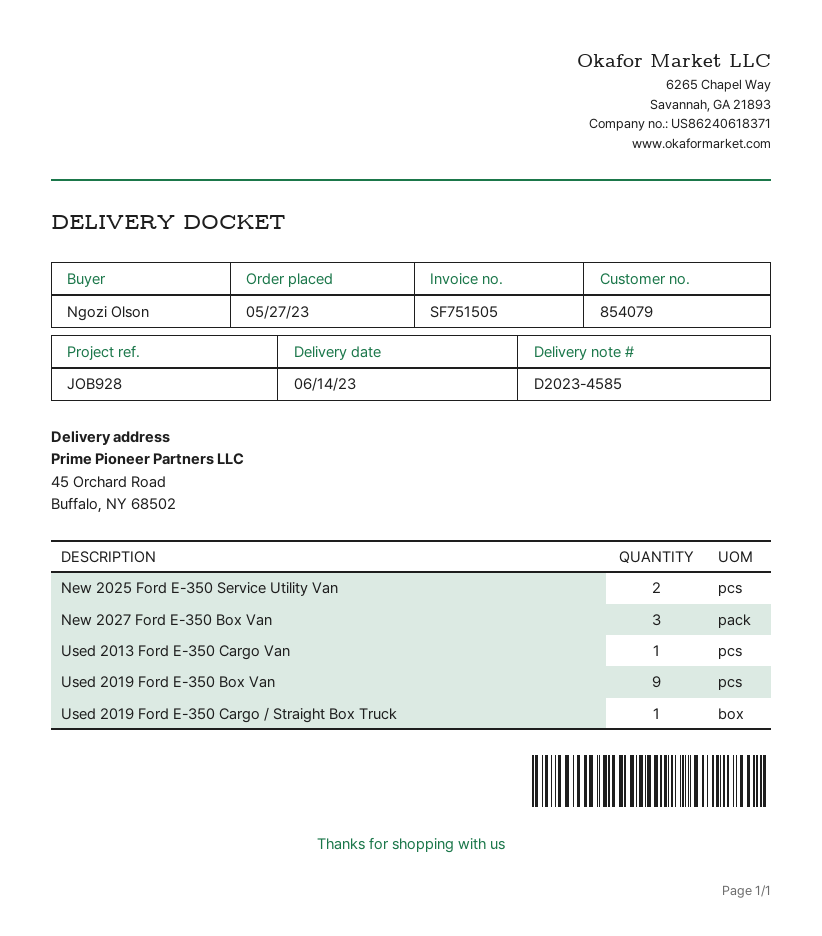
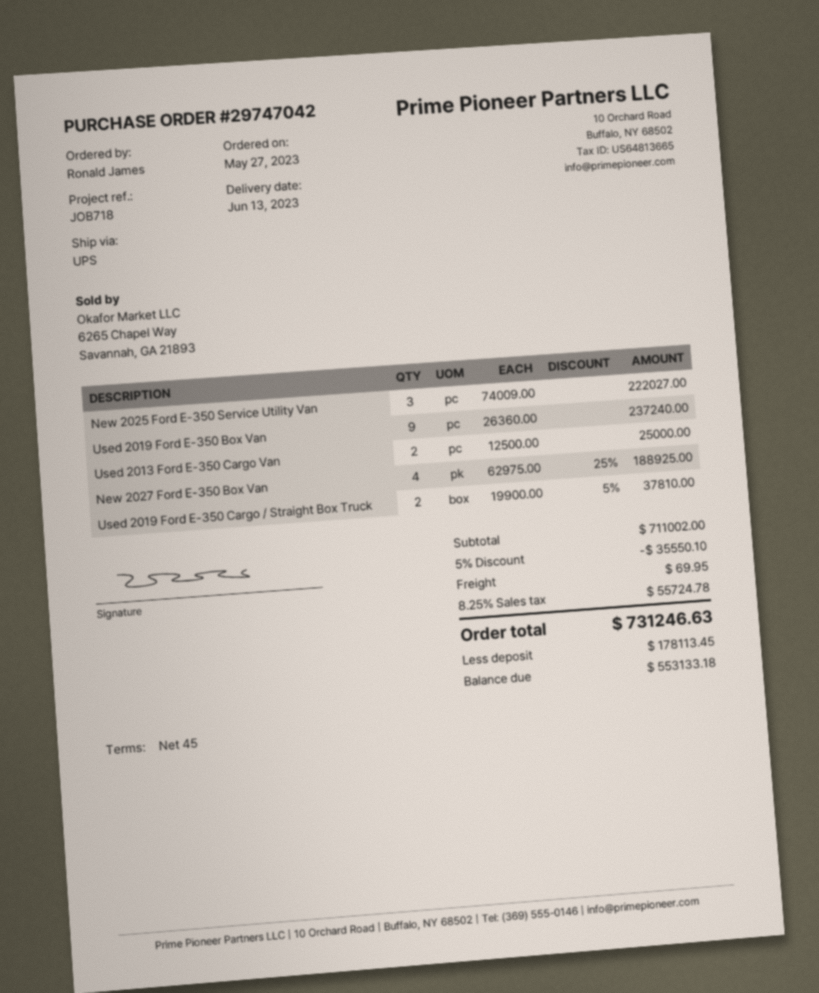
delivery date: 2023-06-14 -> 2023-06-13
reference: JOB928 -> JOB718
ordered by: Ngozi Olson -> Ronald James
New 2025 Ford E-350 Service Utility Van: 2 -> 3
New 2027 Ford E-350 Box Van: 3 -> 4
Used 2013 Ford E-350 Cargo Van: 1 -> 2
Used 2019 Ford E-350 Cargo / Straight Box Truck: 1 -> 2

